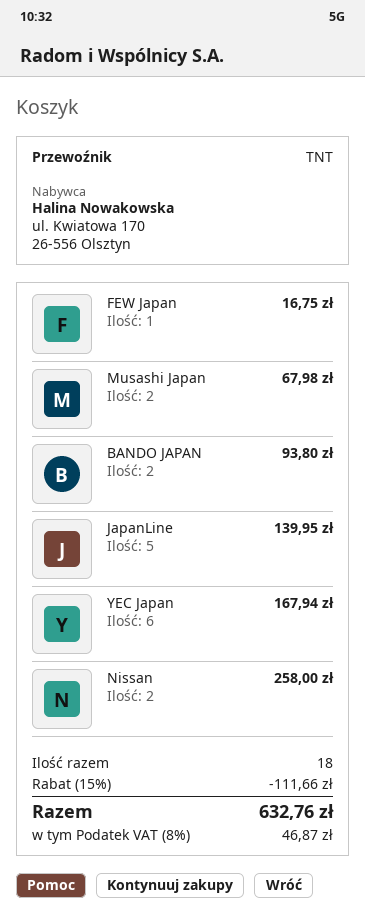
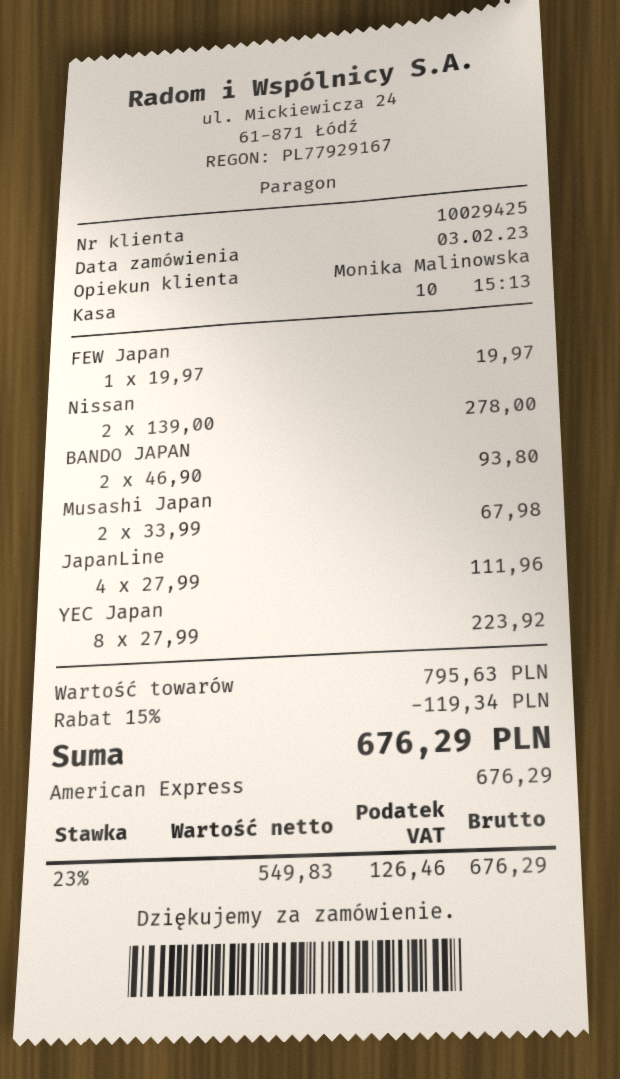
FEW Japan: 1 for 16.75 -> 1 for 19.97
JapanLine: 5 for 139.95 -> 4 for 111.96
YEC Japan: 6 for 167.94 -> 8 for 223.92
Nissan: 2 for 258.00 -> 2 for 278.00
discount: 15% = 111.66 -> 15% = 119.34
tax: 8% = 46.87 -> 23% = 126.46
total: 632.76 -> 676.29

